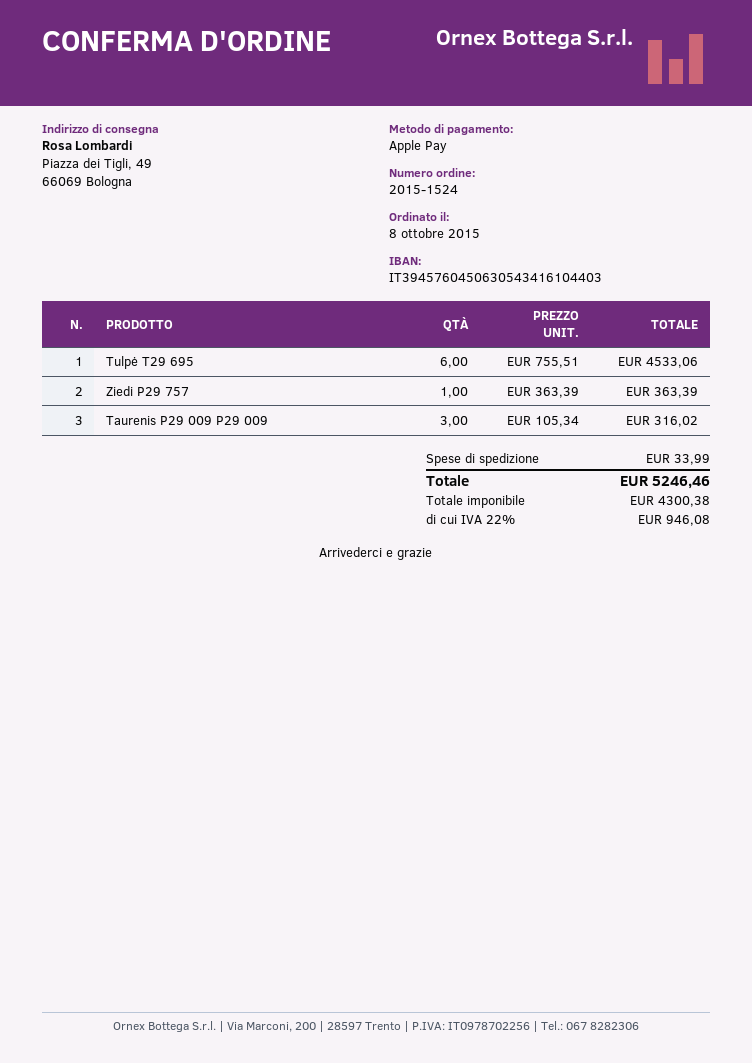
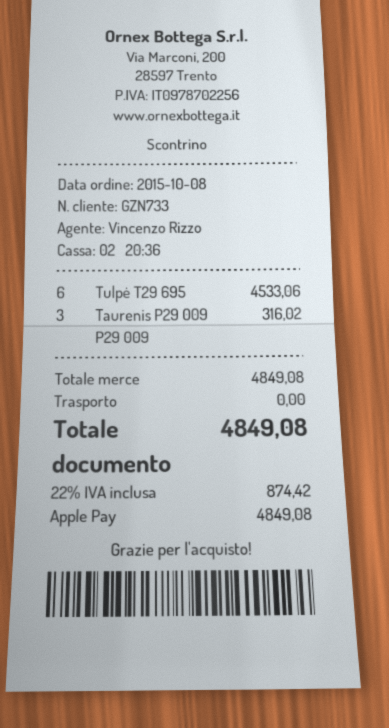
Ziedi P29 757: 1 for 363.39 -> none
shipping: 33.99 -> 0.00
tax: 22% = 946.08 -> 22% = 874.42
total: 5246.46 -> 4849.08

